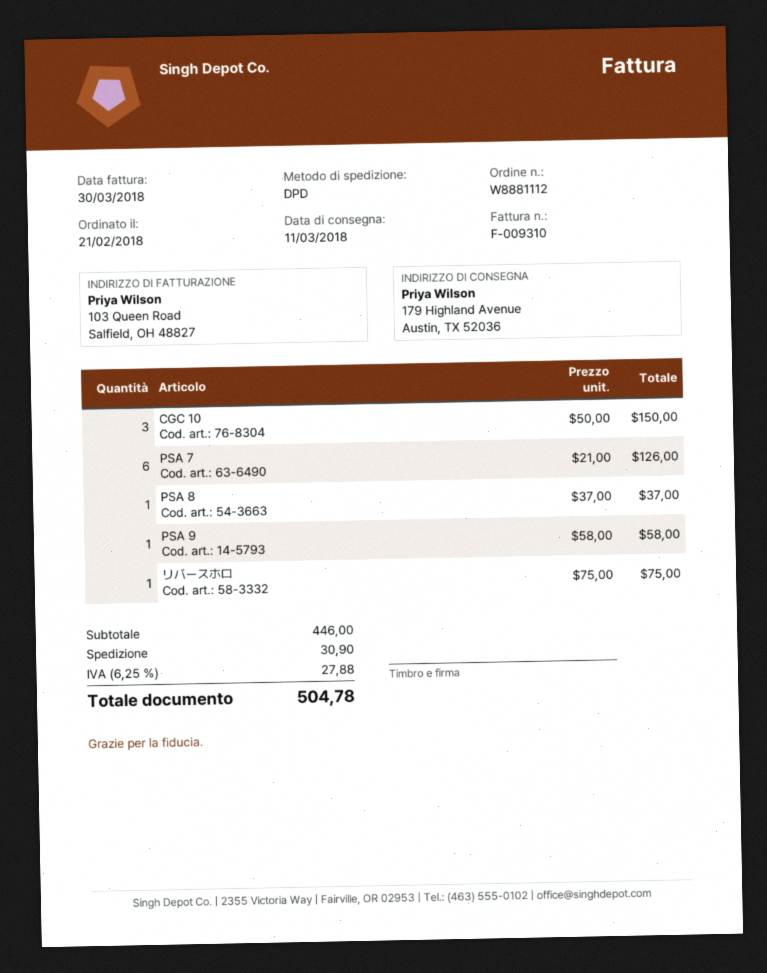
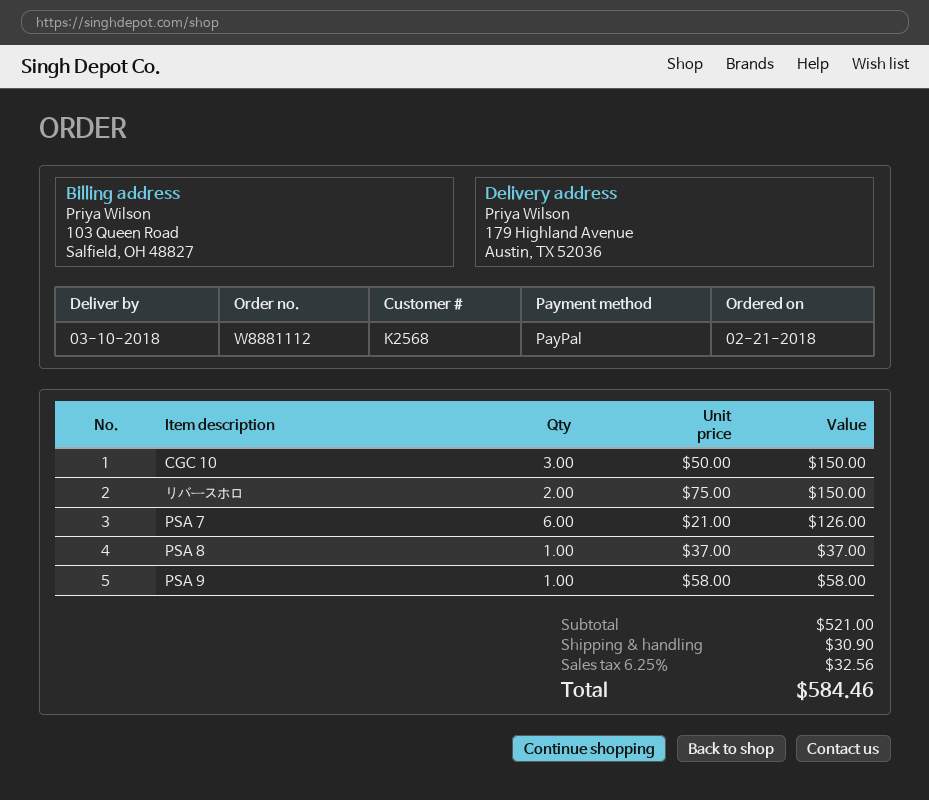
delivery date: 2018-03-11 -> 2018-03-10
リバースホロ: 1 x 75.00 = 75.00 -> 2 x 75.00 = 150.00
subtotal: 446.00 -> 521.00
tax: 6.25% = 27.88 -> 6.25% = 32.56
total: 504.78 -> 584.46

